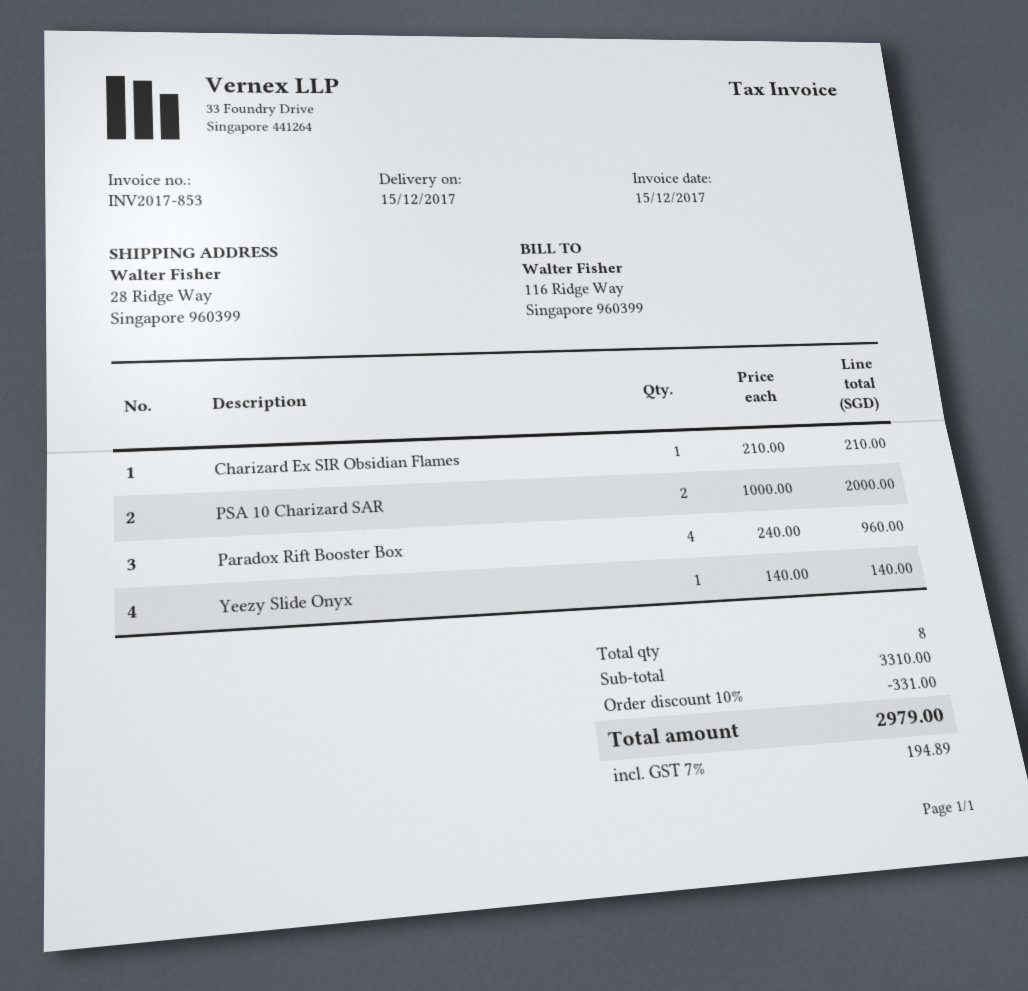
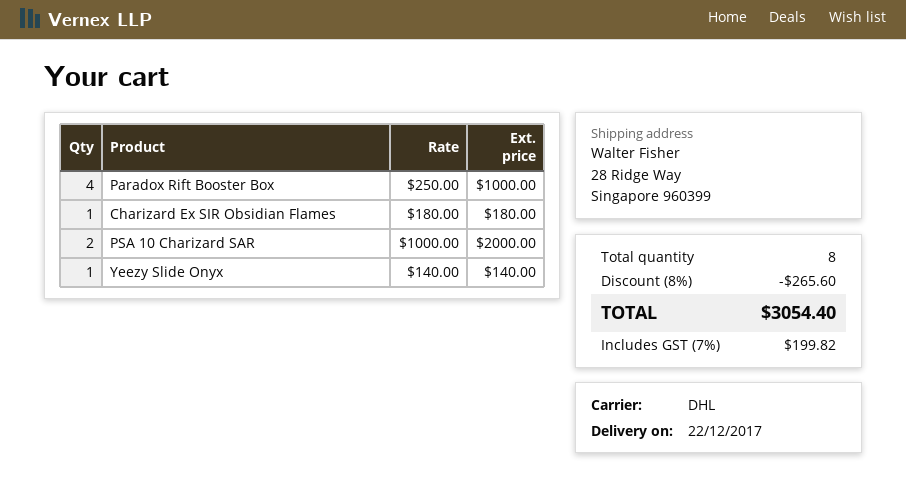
delivery date: 2017-12-15 -> 2017-12-22
Charizard Ex SIR Obsidian Flames: 1 x 210.00 = 210.00 -> 1 x 180.00 = 180.00
Paradox Rift Booster Box: 4 x 240.00 = 960.00 -> 4 x 250.00 = 1000.00
discount: 10% = 331.00 -> 8% = 265.60
tax: 7% = 194.89 -> 7% = 199.82
total: 2979.00 -> 3054.40

